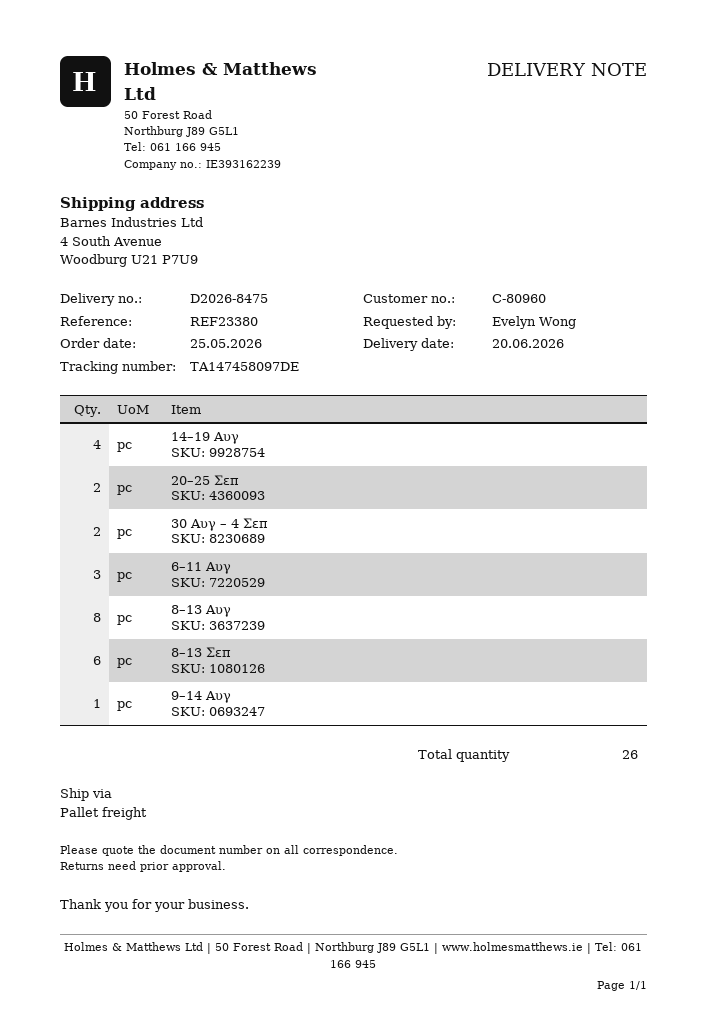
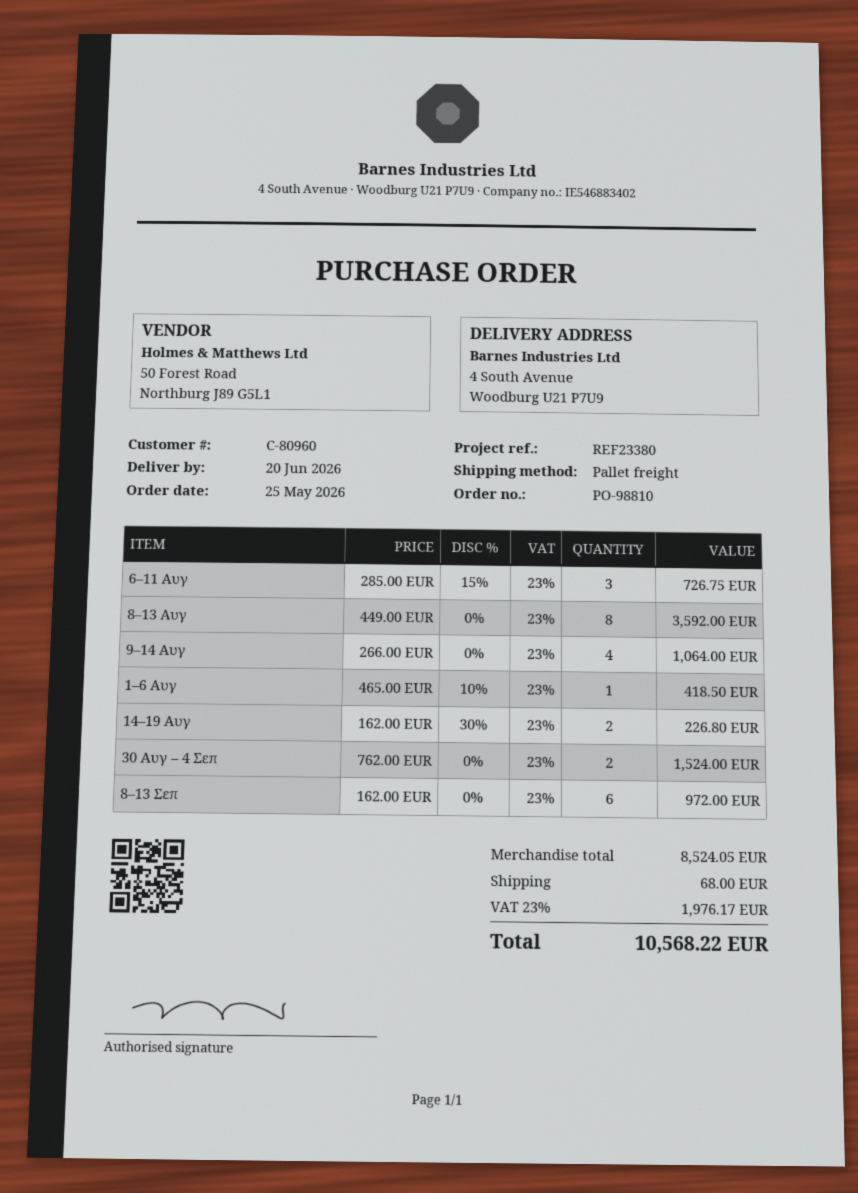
14–19 Αυγ: 4 -> 2
20–25 Σεπ: 2 -> none
9–14 Αυγ: 1 -> 4
1–6 Αυγ: none -> 1

